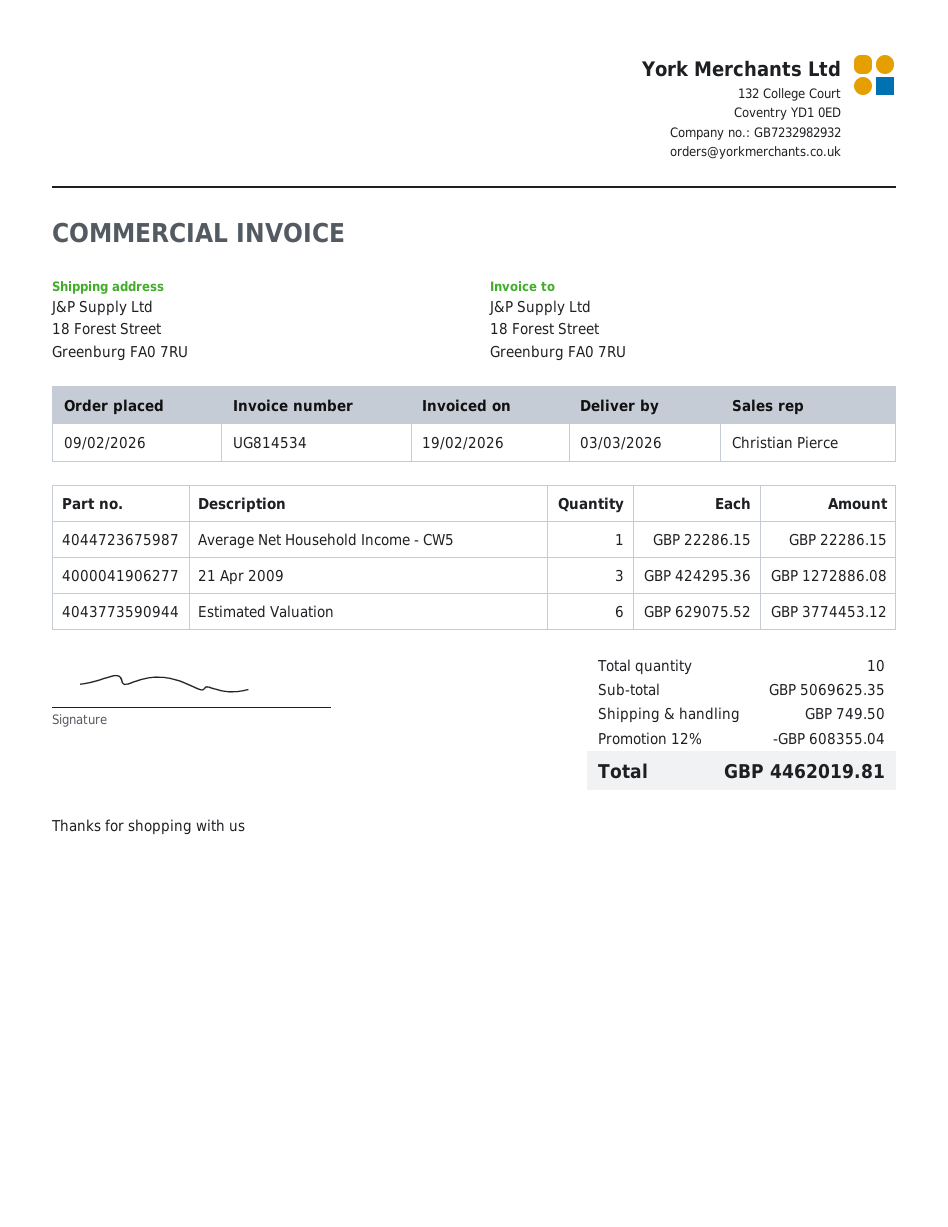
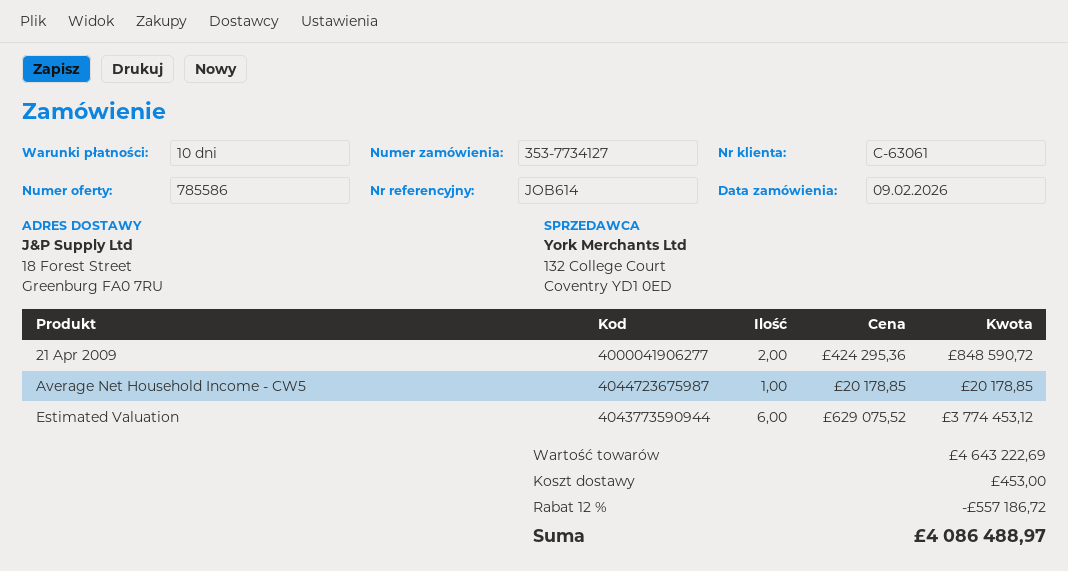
Average Net Household Income - CW5: 1 x 22286.15 = 22286.15 -> 1 x 20178.85 = 20178.85
21 Apr 2009: 3 x 424295.36 = 1272886.08 -> 2 x 424295.36 = 848590.72
subtotal: 5069625.35 -> 4643222.69
discount: 12% = 608355.04 -> 12% = 557186.72
shipping: 749.50 -> 453.00
total: 4462019.81 -> 4086488.97

